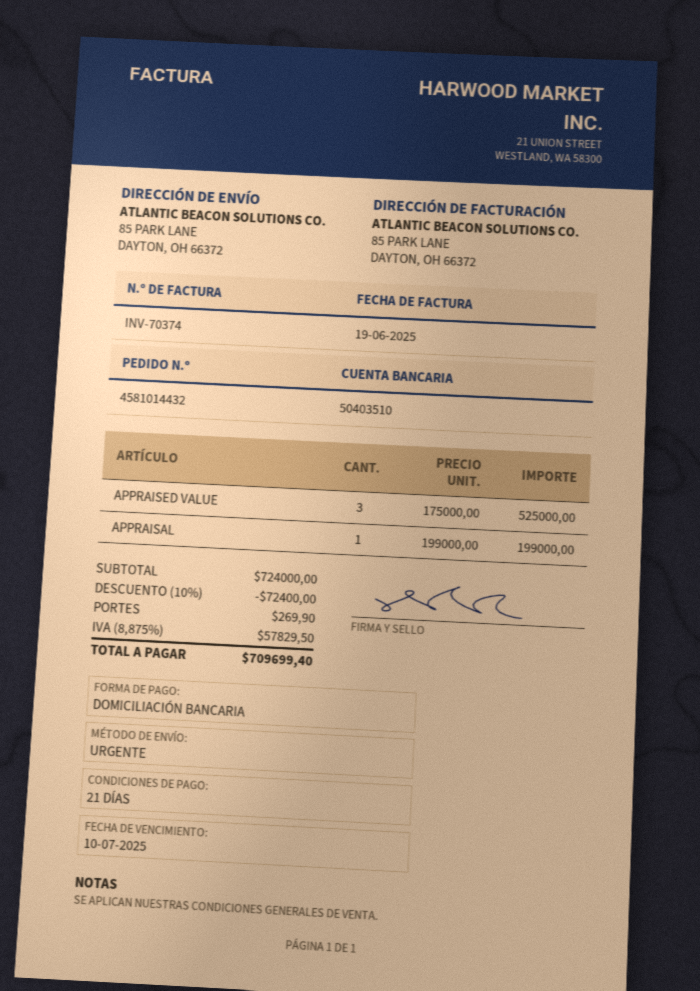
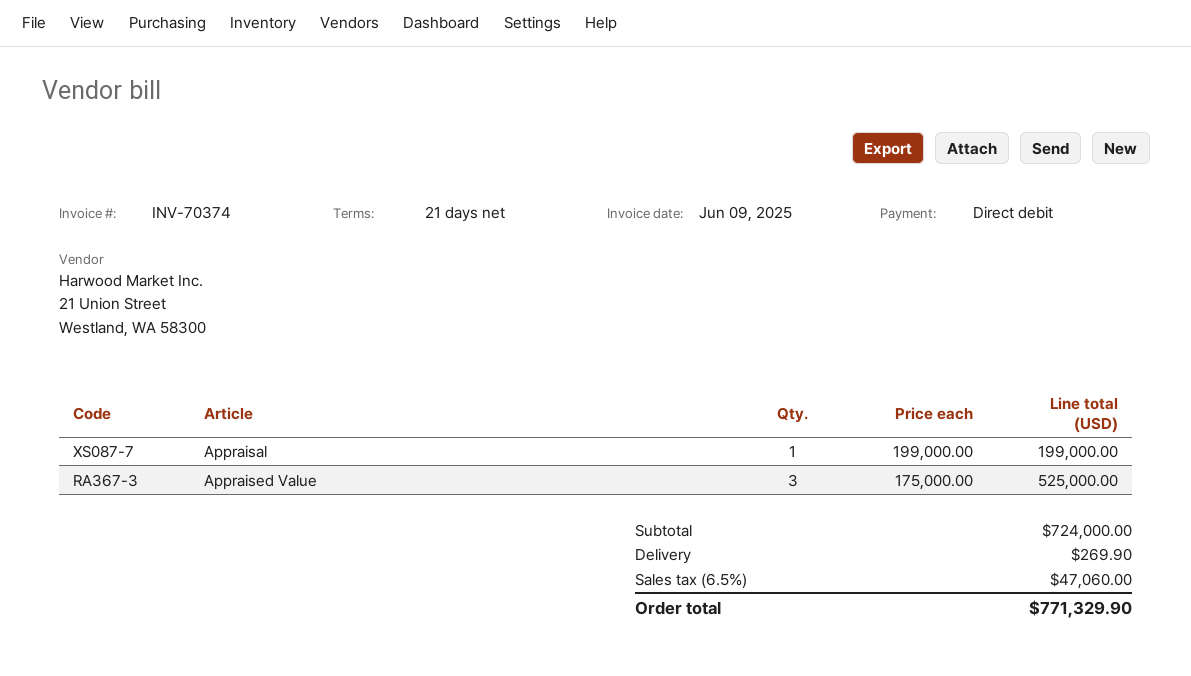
invoice date: 2025-06-19 -> 2025-06-09
discount: 10% = 72400.00 -> none
tax: 8.875% = 57829.50 -> 6.5% = 47060.00
total: 709699.40 -> 771329.90

